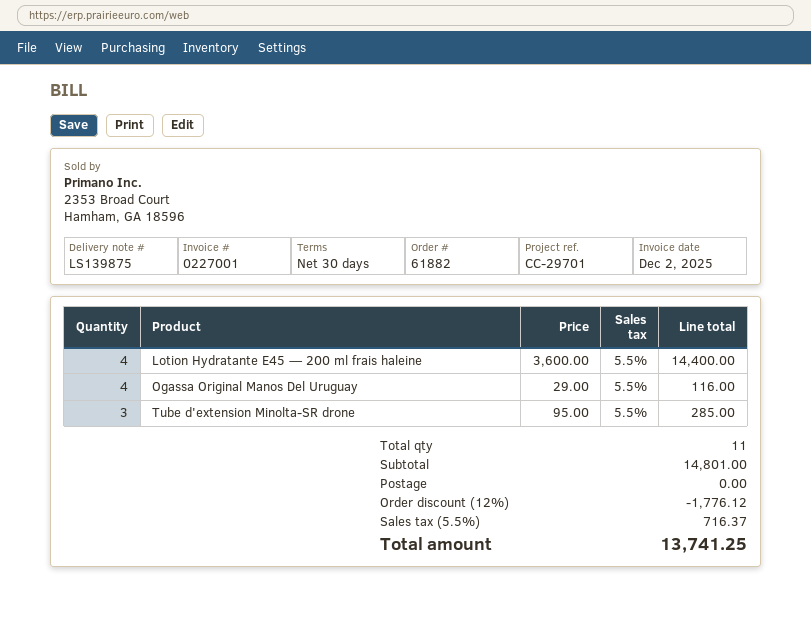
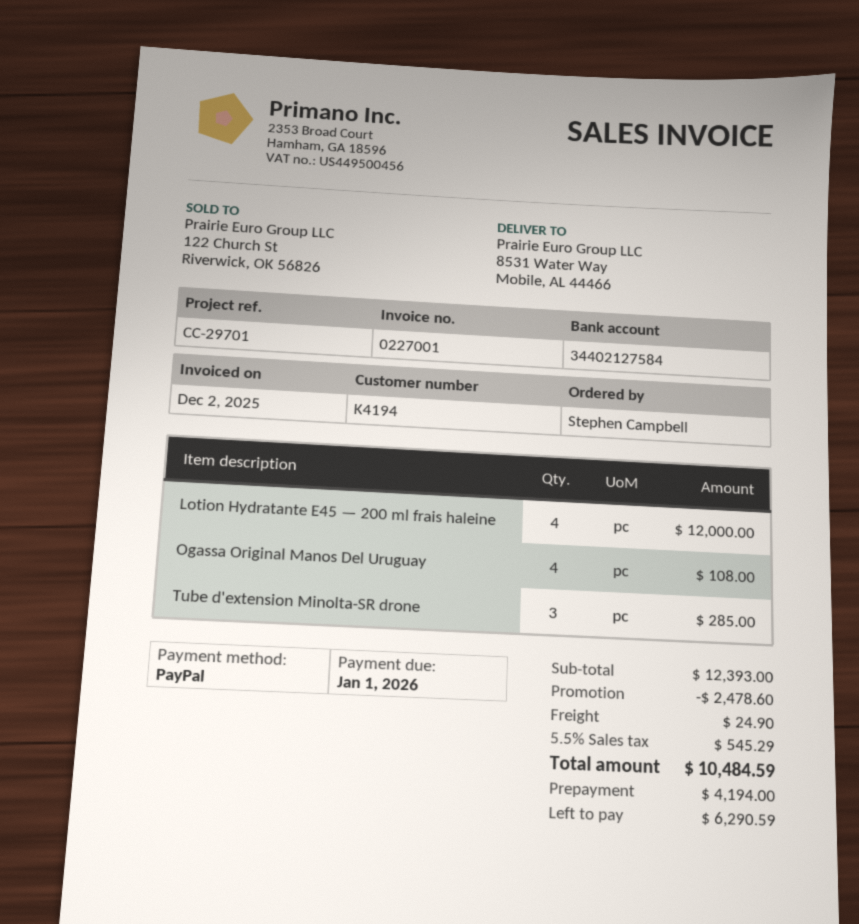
Lotion Hydratante E45 — 200 ml frais haleine: 4 for 14400.00 -> 4 for 12000.00
Ogassa Original Manos Del Uruguay: 4 for 116.00 -> 4 for 108.00
subtotal: 14801.00 -> 12393.00
discount: 1776.12 -> 2478.60
shipping: 0.00 -> 24.90
tax: 5.5% = 716.37 -> 5.5% = 545.29
total: 13741.25 -> 10484.59

